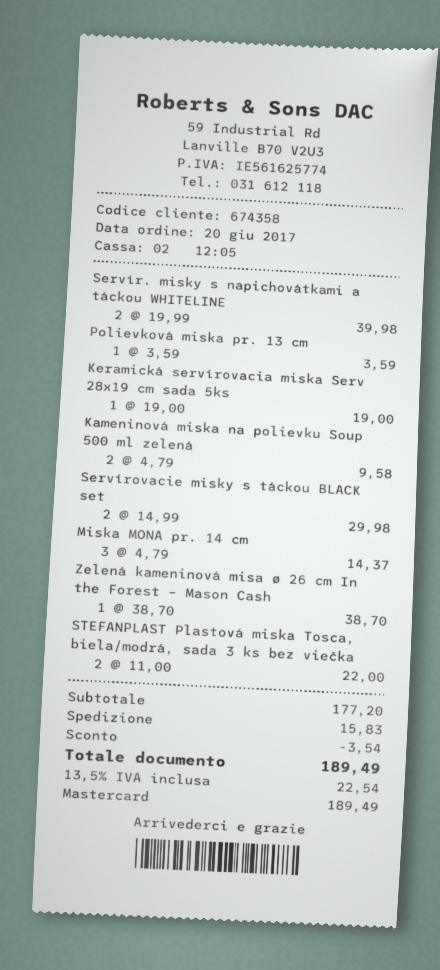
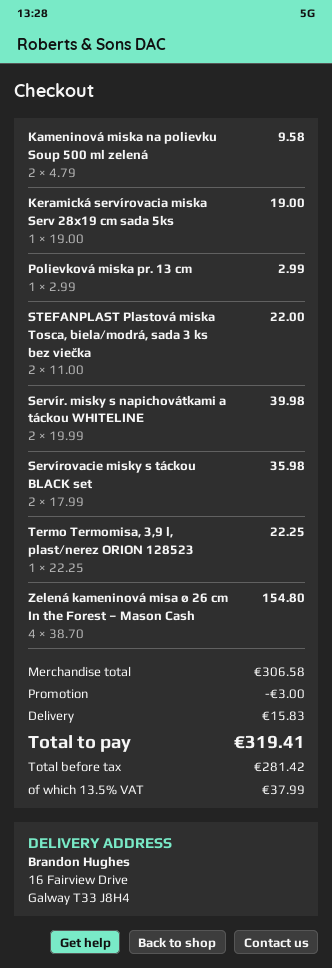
Polievková miska pr. 13 cm: 1 x 3.59 = 3.59 -> 1 x 2.99 = 2.99
Servírovacie misky s táckou BLACK set: 2 x 14.99 = 29.98 -> 2 x 17.99 = 35.98
Miska MONA pr. 14 cm: 3 x 4.79 = 14.37 -> none
Zelená kameninová misa ø 26 cm In the Forest – Mason Cash: 1 x 38.70 = 38.70 -> 4 x 38.70 = 154.80
Termo Termomisa, 3,9 l, plast/nerez ORION 128523: none -> 1 x 22.25 = 22.25
subtotal: 177.20 -> 306.58
discount: 3.54 -> 3.00
tax: 13.5% = 22.54 -> 13.5% = 37.99
total: 189.49 -> 319.41

